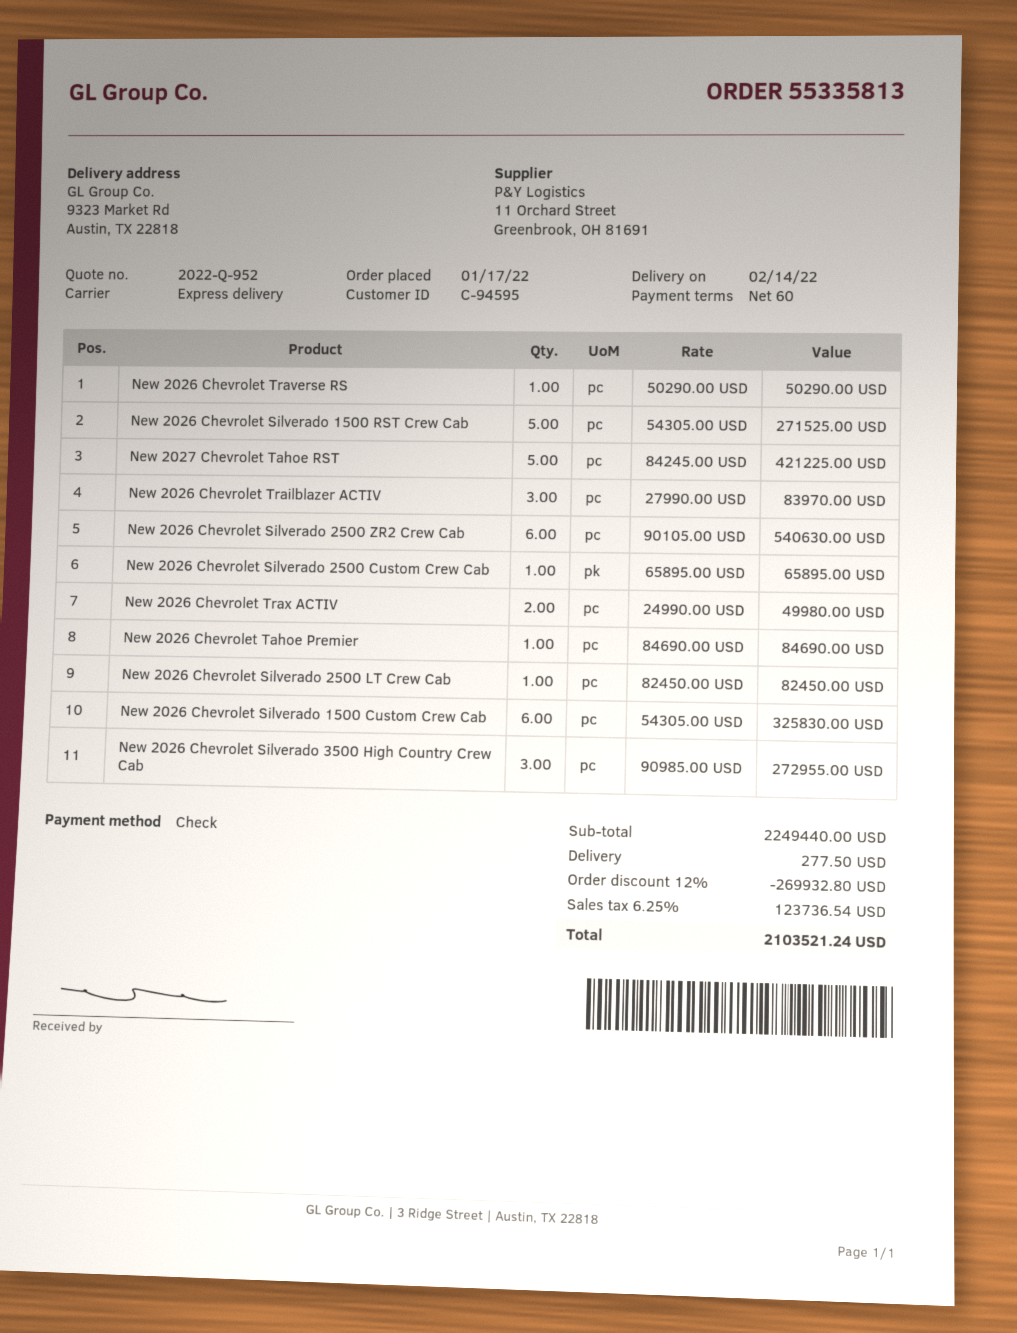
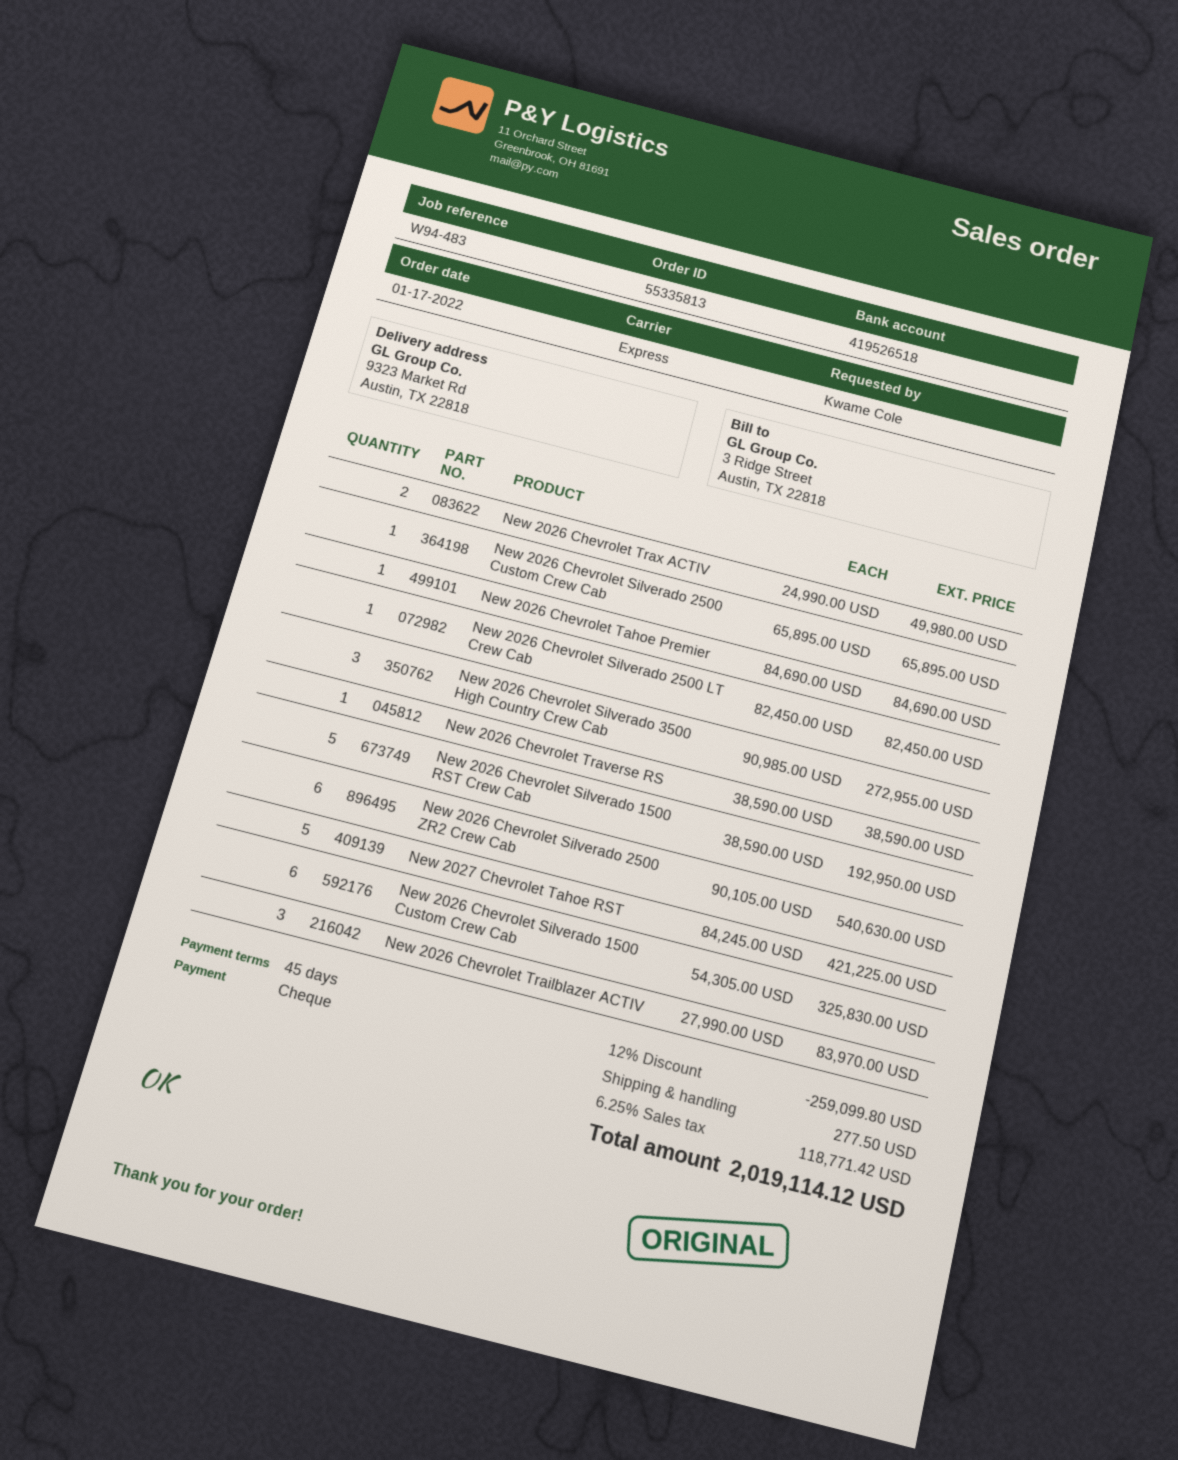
payment terms: 60 days -> 45 days
New 2026 Chevrolet Traverse RS: 1 x 50290.00 = 50290.00 -> 1 x 38590.00 = 38590.00
New 2026 Chevrolet Silverado 1500 RST Crew Cab: 5 x 54305.00 = 271525.00 -> 5 x 38590.00 = 192950.00
discount: 12% = 269932.80 -> 12% = 259099.80
tax: 6.25% = 123736.54 -> 6.25% = 118771.42
total: 2103521.24 -> 2019114.12

